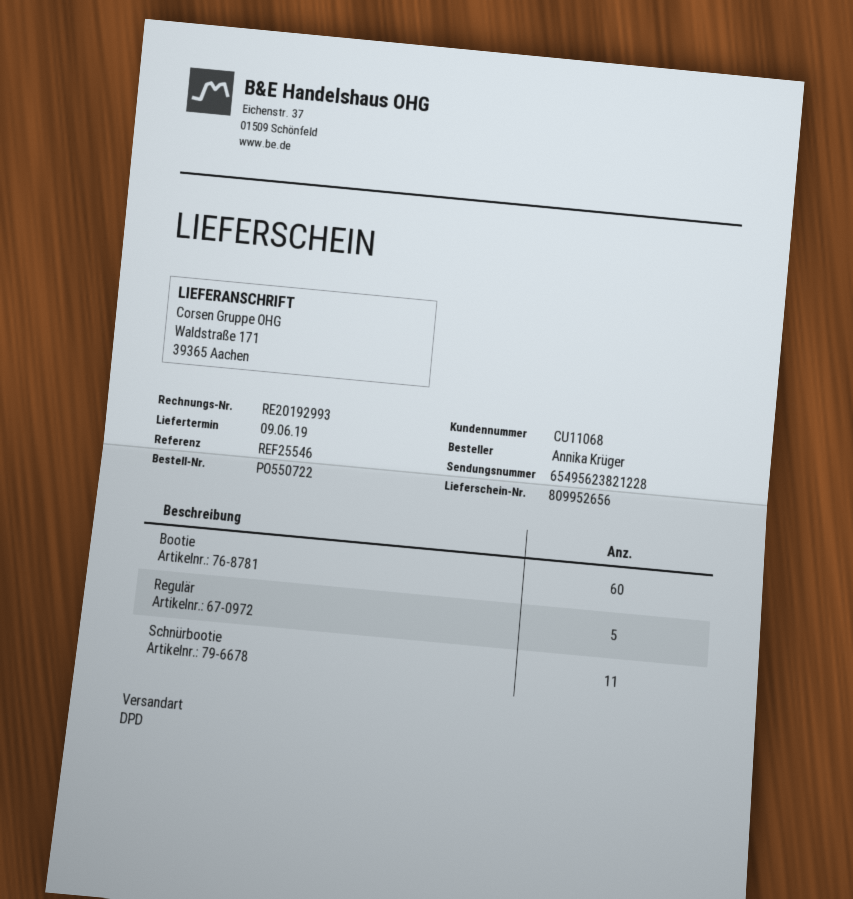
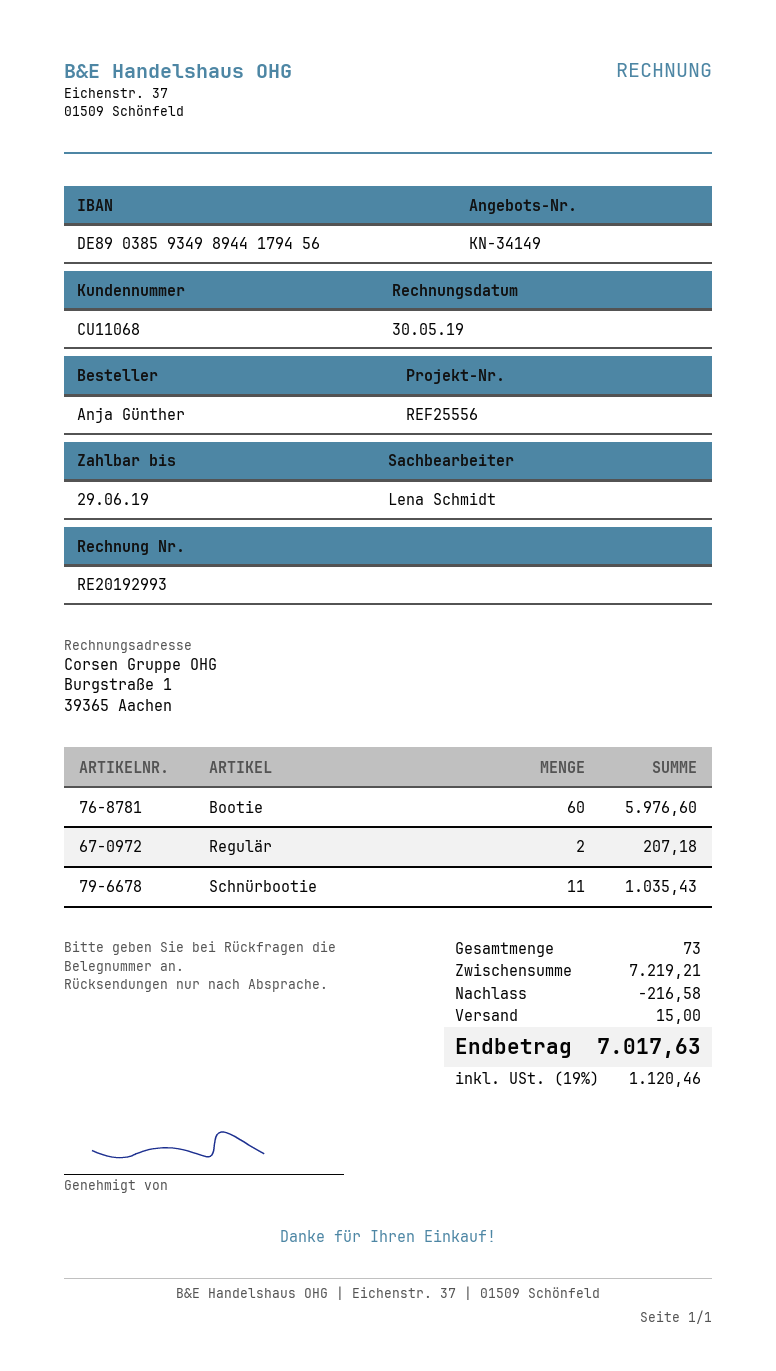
reference: REF25546 -> REF25556
ordered by: Annika Krüger -> Anja Günther
Regulär: 5 -> 2

